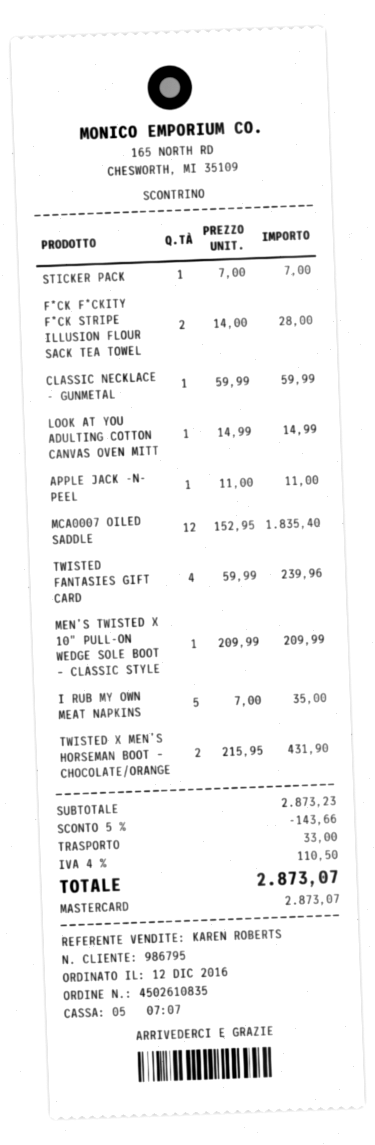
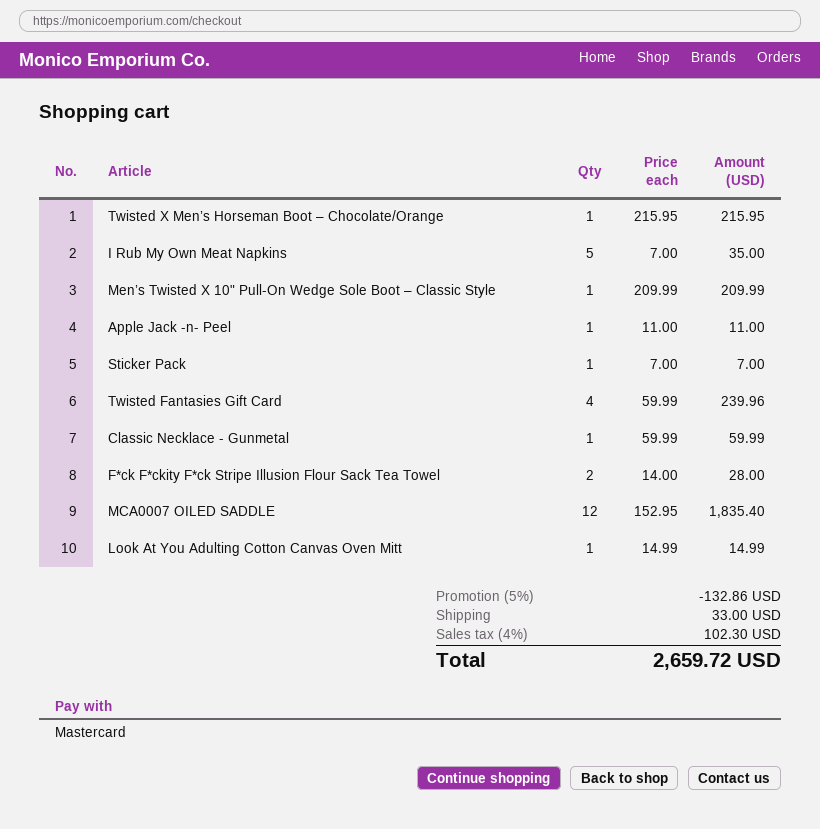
TWISTED X MEN’S HORSEMAN BOOT – CHOCOLATE/ORANGE: 2 x 215.95 = 431.90 -> 1 x 215.95 = 215.95
discount: 5% = 143.66 -> 5% = 132.86
tax: 4% = 110.50 -> 4% = 102.30
total: 2873.07 -> 2659.72

